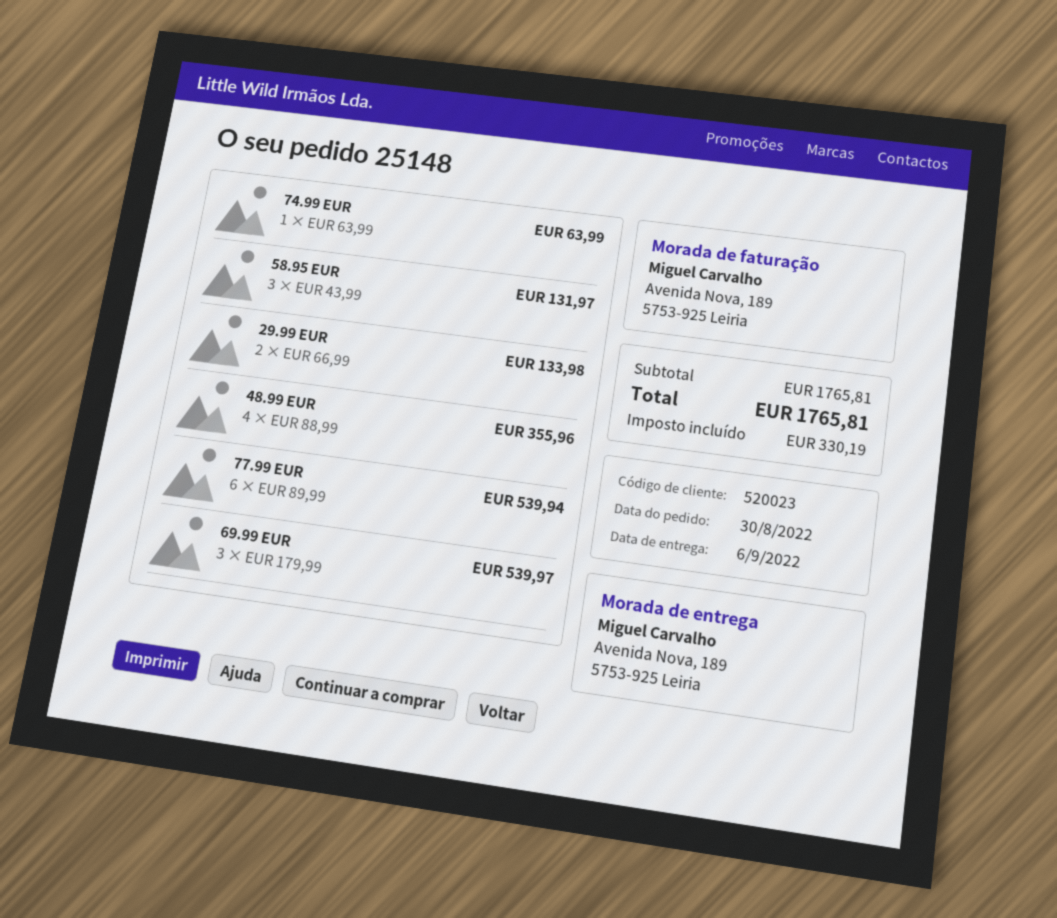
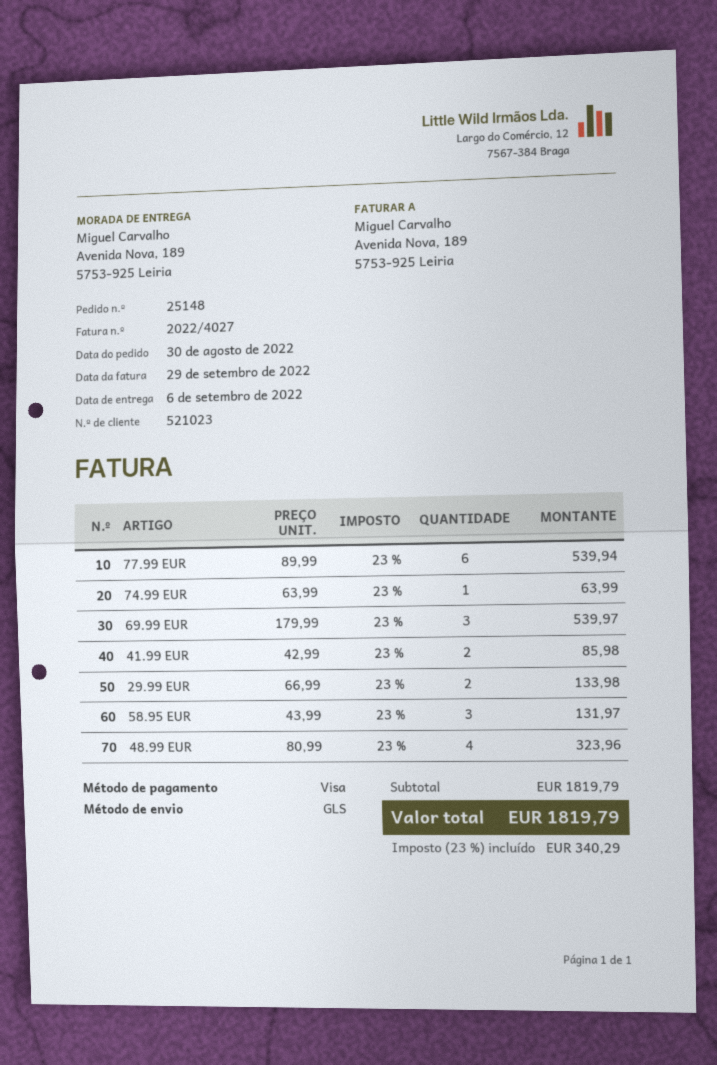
customer number: 520023 -> 521023
48.99 EUR: 4 x 88.99 = 355.96 -> 4 x 80.99 = 323.96
41.99 EUR: none -> 2 x 42.99 = 85.98
subtotal: 1765.81 -> 1819.79
tax: 330.19 -> 340.29
total: 1765.81 -> 1819.79

